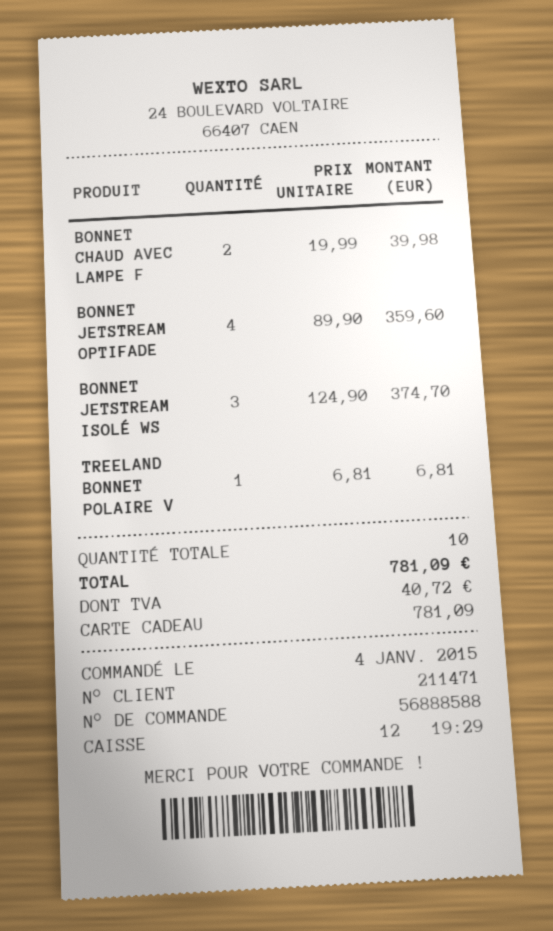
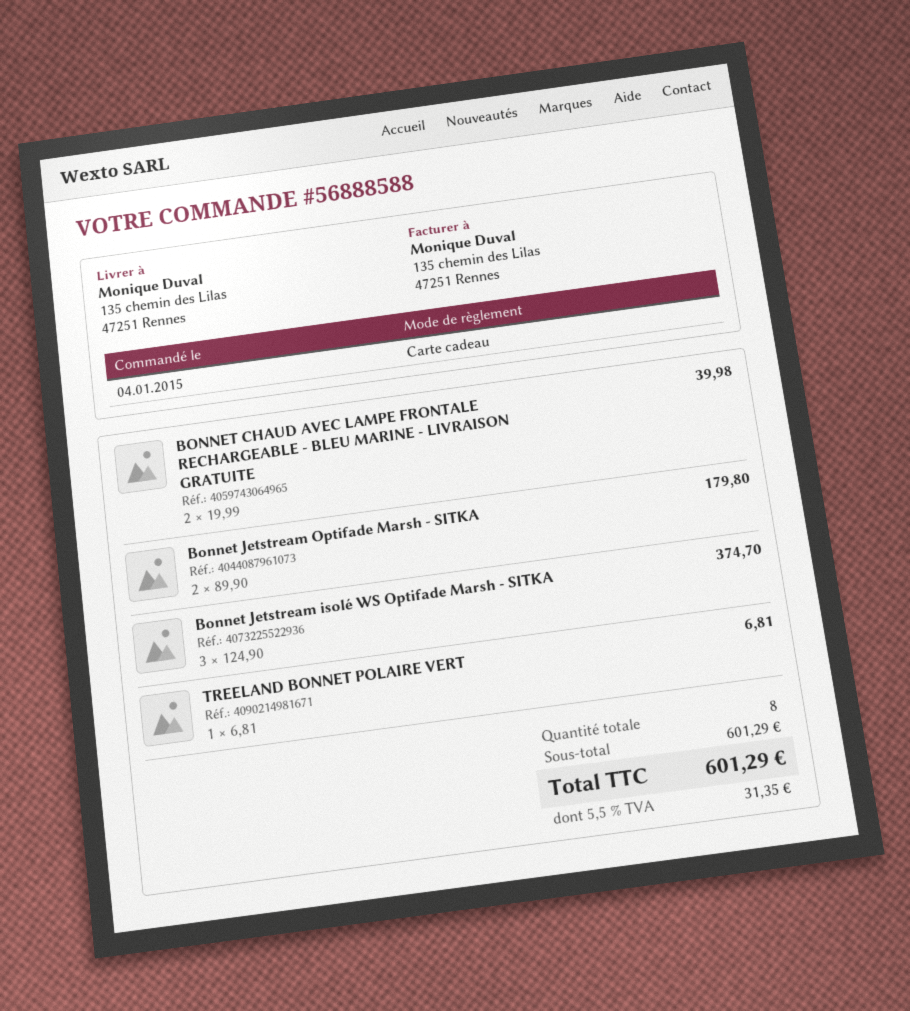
BONNET JETSTREAM OPTIFADE: 4 x 89.90 = 359.60 -> 2 x 89.90 = 179.80
total quantity: 10 -> 8
tax: 40.72 -> 31.35
total: 781.09 -> 601.29

